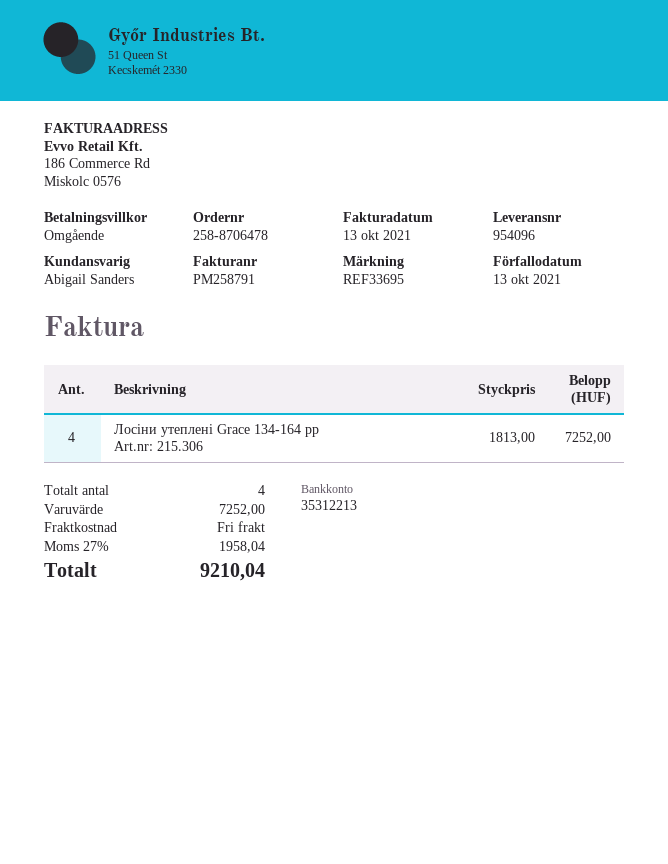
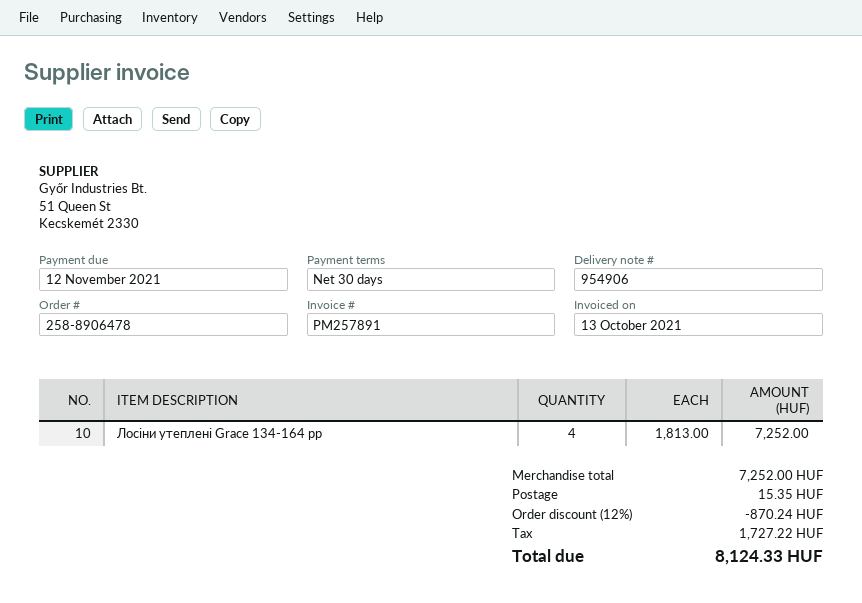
order number: 258-8706478 -> 258-8906478
delivery note number: 954096 -> 954906
invoice number: PM258791 -> PM257891
payment terms: on receipt -> 30 days
due date: 2021-10-13 -> 2021-11-12
discount: none -> 12% = 870.24
shipping: 0.00 -> 15.35
tax: 1958.04 -> 1727.22
total: 9210.04 -> 8124.33

